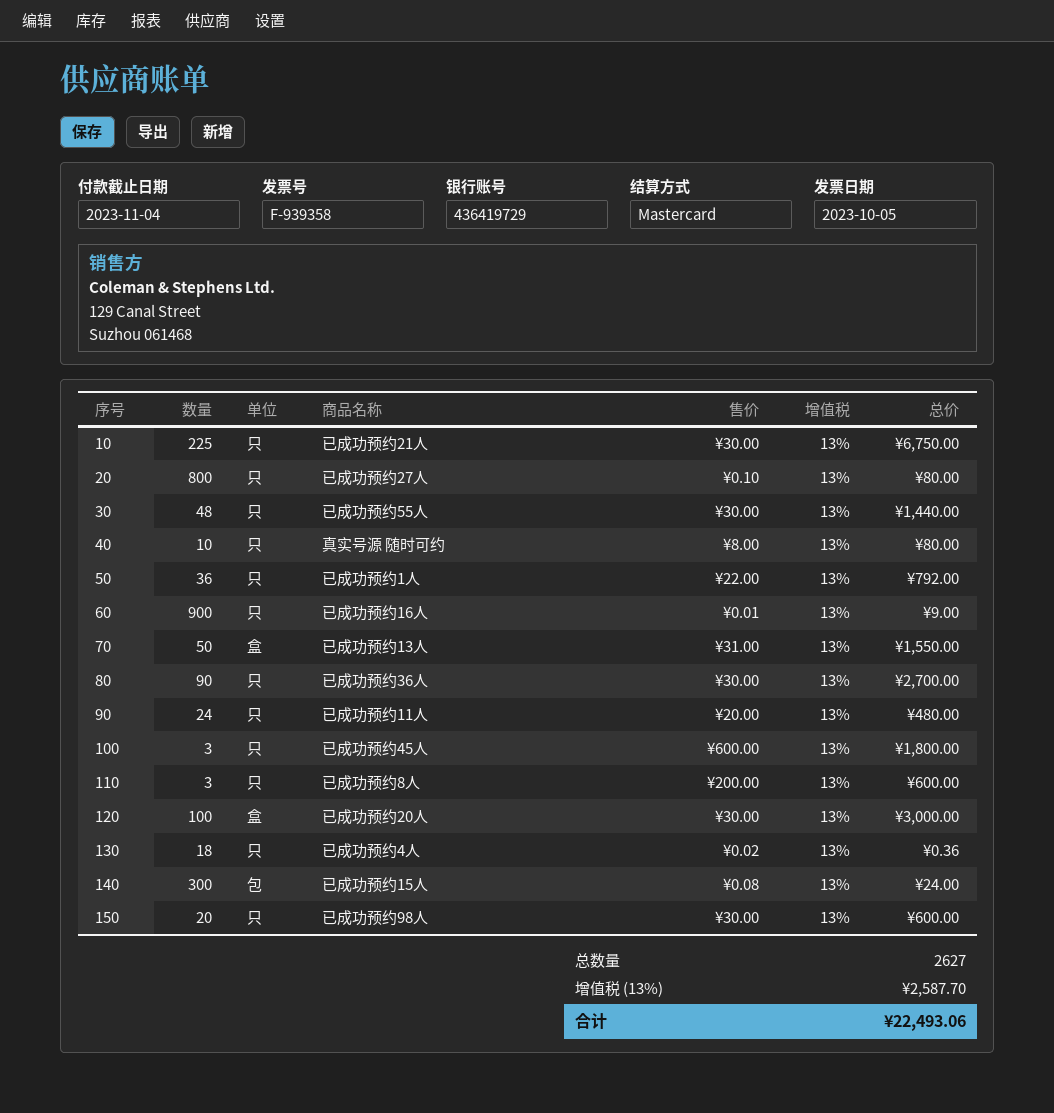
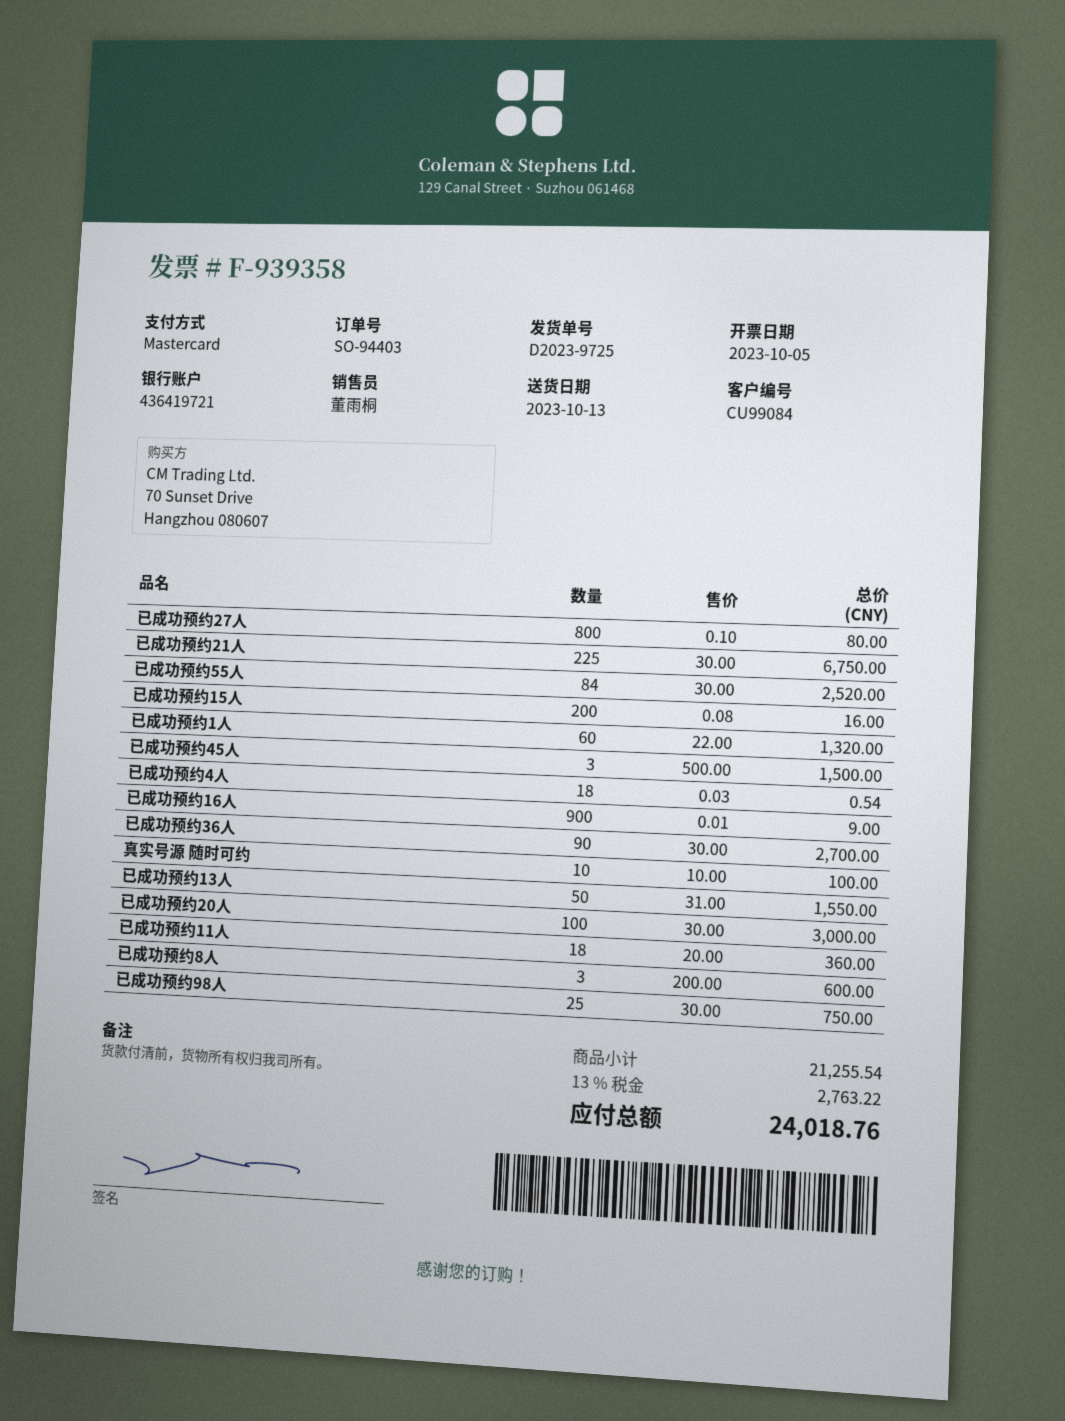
bank account: 436419729 -> 436419721
已成功预约55人: 48 x 30.00 = 1440.00 -> 84 x 30.00 = 2520.00
真实号源 随时可约: 10 x 8.00 = 80.00 -> 10 x 10.00 = 100.00
已成功预约1人: 36 x 22.00 = 792.00 -> 60 x 22.00 = 1320.00
已成功预约11人: 24 x 20.00 = 480.00 -> 18 x 20.00 = 360.00
已成功预约45人: 3 x 600.00 = 1800.00 -> 3 x 500.00 = 1500.00
已成功预约4人: 18 x 0.02 = 0.36 -> 18 x 0.03 = 0.54
已成功预约15人: 300 x 0.08 = 24.00 -> 200 x 0.08 = 16.00
已成功预约98人: 20 x 30.00 = 600.00 -> 25 x 30.00 = 750.00
tax: 13% = 2587.70 -> 13% = 2763.22
total: 22493.06 -> 24018.76

